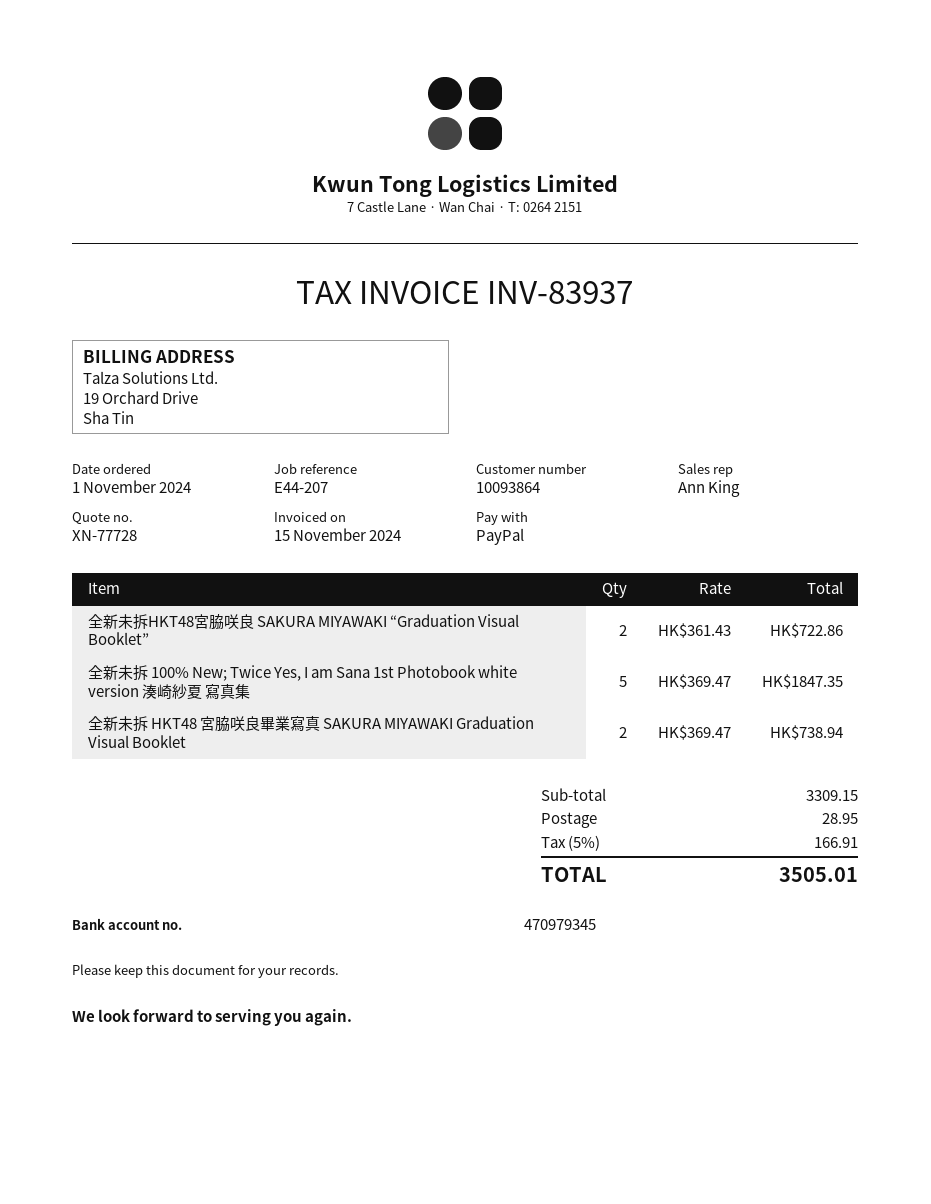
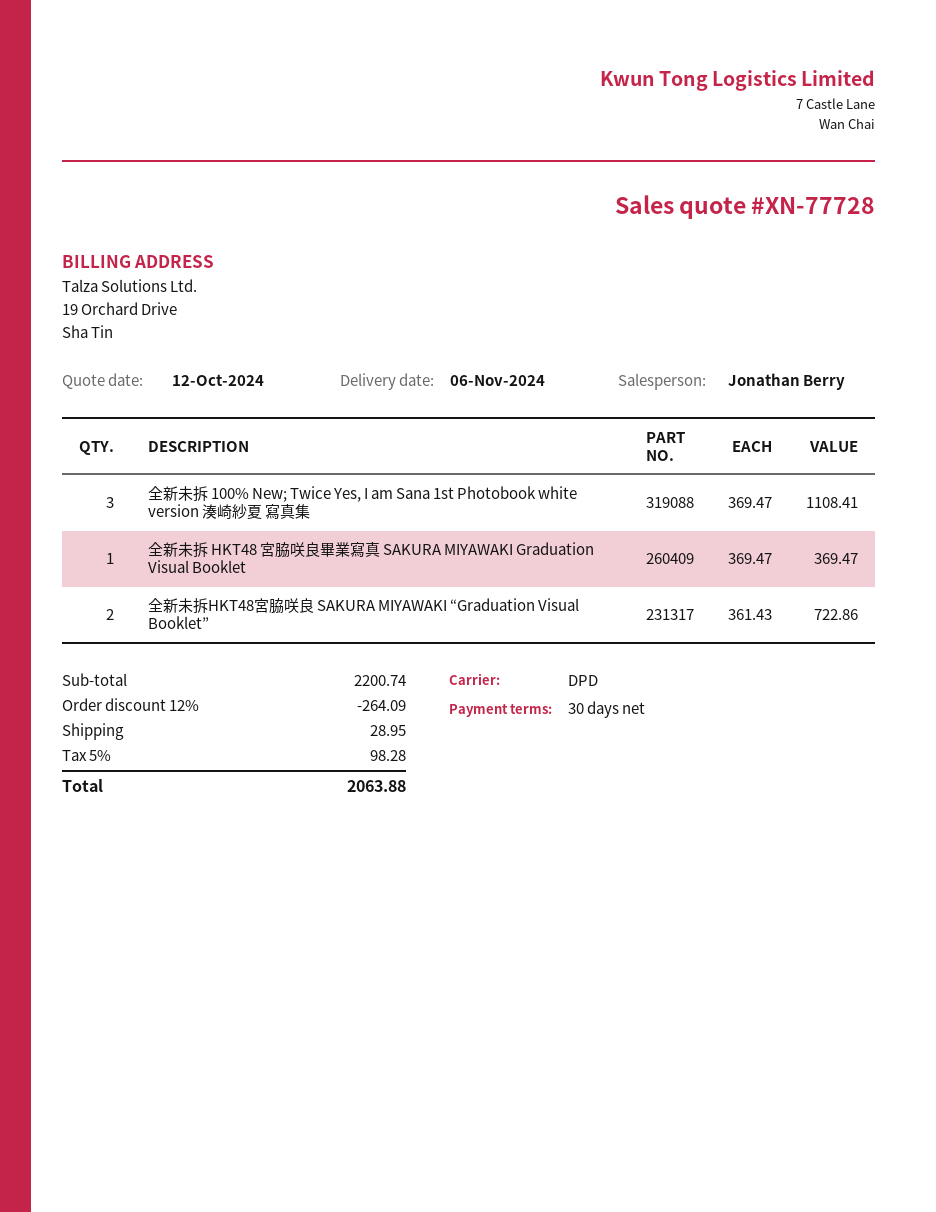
sales rep: Ann King -> Jonathan Berry
全新未拆 100% New; Twice Yes, I am Sana 1st Photobook white version 湊崎紗夏 寫真集: 5 x 369.47 = 1847.35 -> 3 x 369.47 = 1108.41
全新未拆 HKT48 宮脇咲良畢業寫真 SAKURA MIYAWAKI Graduation Visual Booklet: 2 x 369.47 = 738.94 -> 1 x 369.47 = 369.47
subtotal: 3309.15 -> 2200.74
discount: none -> 12% = 264.09
tax: 5% = 166.91 -> 5% = 98.28
total: 3505.01 -> 2063.88

